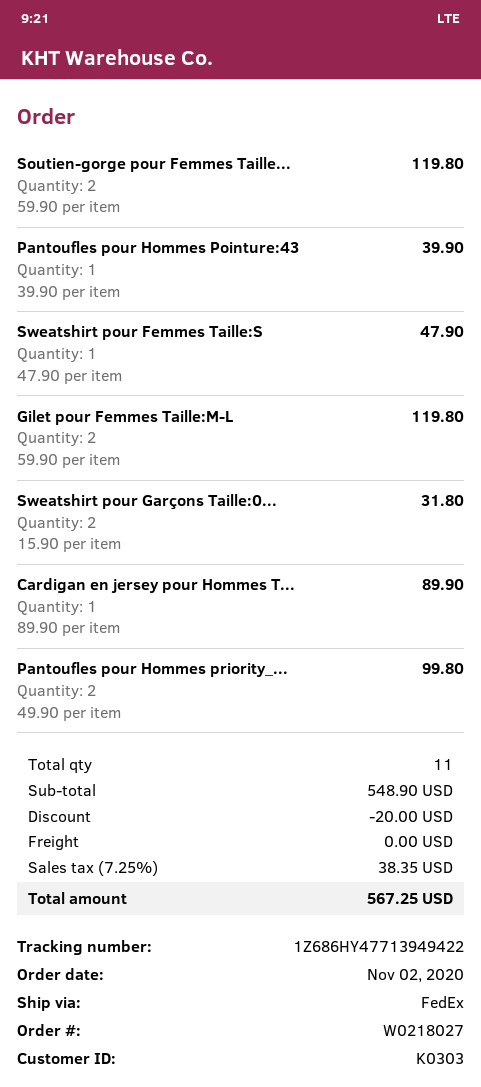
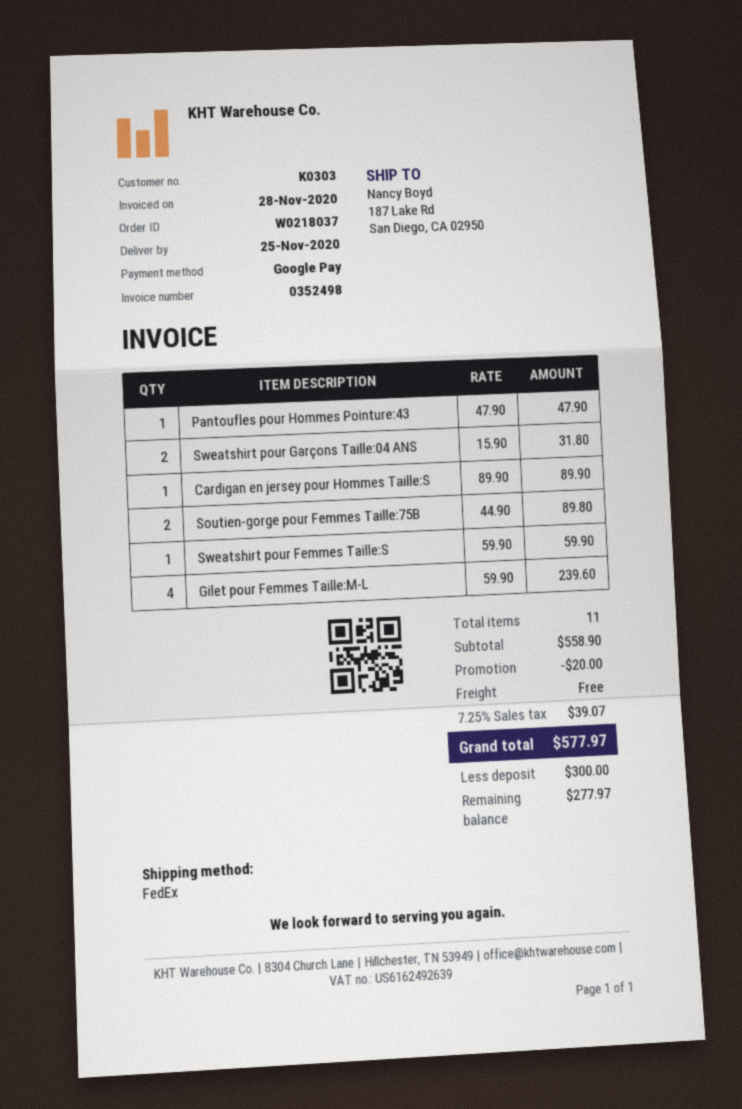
order number: W0218027 -> W0218037
Soutien-gorge pour Femmes Taille...: 2 x 59.90 = 119.80 -> 2 x 44.90 = 89.80
Pantoufles pour Hommes Pointure:43: 1 x 39.90 = 39.90 -> 1 x 47.90 = 47.90
Sweatshirt pour Femmes Taille:S: 1 x 47.90 = 47.90 -> 1 x 59.90 = 59.90
Gilet pour Femmes Taille:M-L: 2 x 59.90 = 119.80 -> 4 x 59.90 = 239.60
Pantoufles pour Hommes priority_...: 2 x 49.90 = 99.80 -> none
subtotal: 548.90 -> 558.90
tax: 7.25% = 38.35 -> 7.25% = 39.07
total: 567.25 -> 577.97

